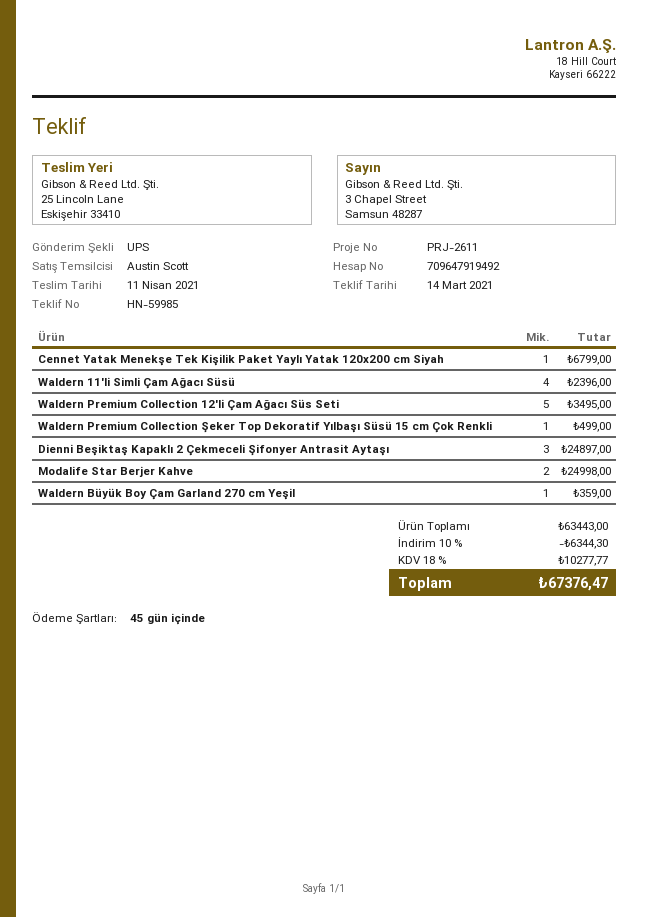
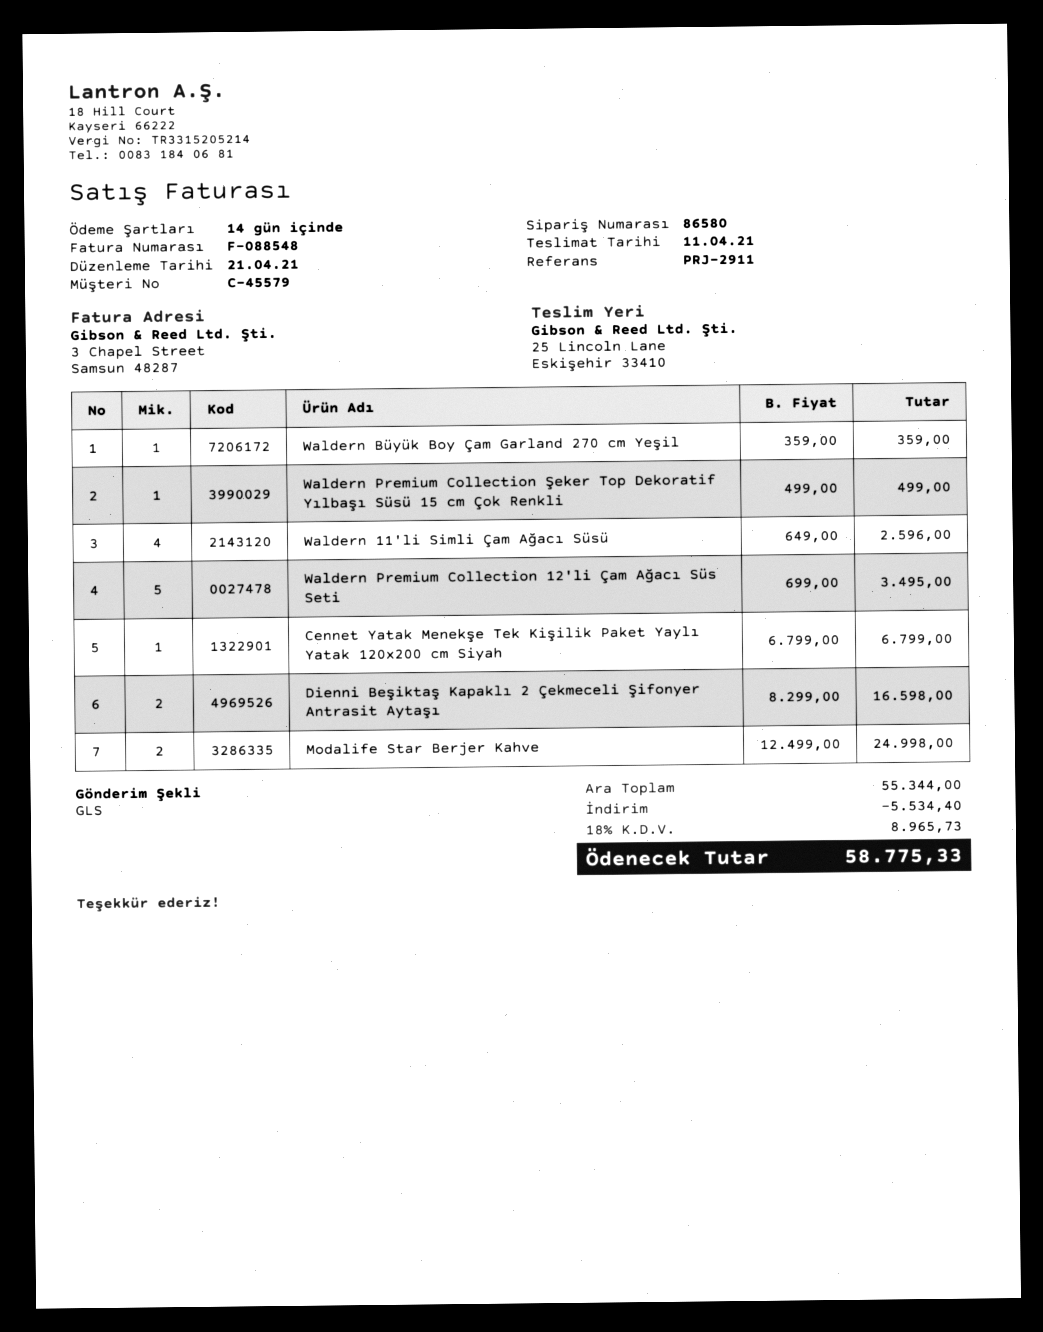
payment terms: 45 days -> 14 days
reference: PRJ-2611 -> PRJ-2911
shipping method: UPS -> GLS
Waldern 11'li Simli Çam Ağacı Süsü: 4 for 2396.00 -> 4 for 2596.00
Dienni Beşiktaş Kapaklı 2 Çekmeceli Şifonyer Antrasit Aytaşı: 3 for 24897.00 -> 2 for 16598.00
subtotal: 63443.00 -> 55344.00
discount: 6344.30 -> 5534.40
tax: 18% = 10277.77 -> 18% = 8965.73
total: 67376.47 -> 58775.33

